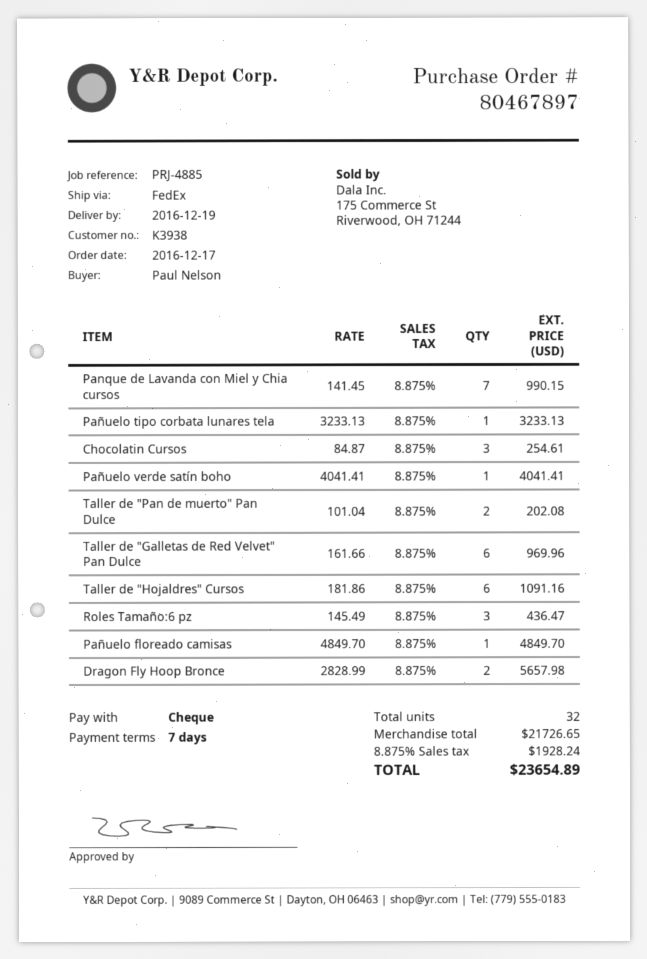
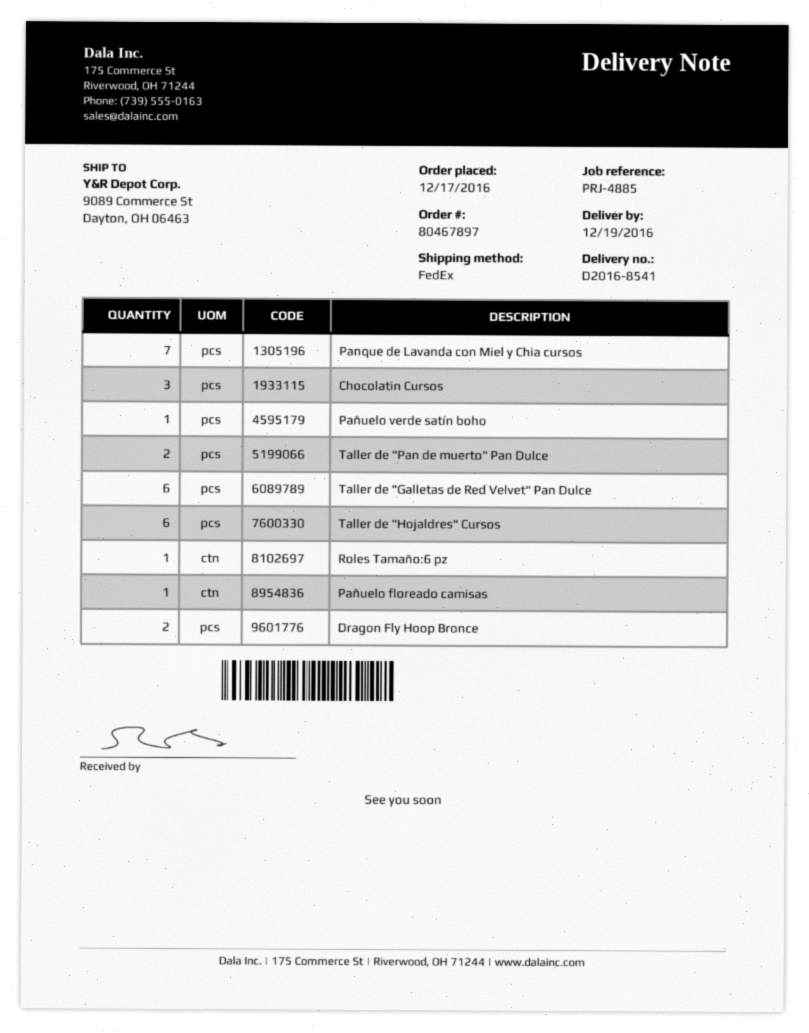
Pañuelo tipo corbata lunares tela: 1 -> none
Roles Tamaño:6 pz: 3 -> 1

